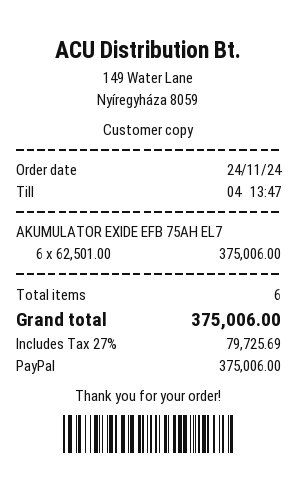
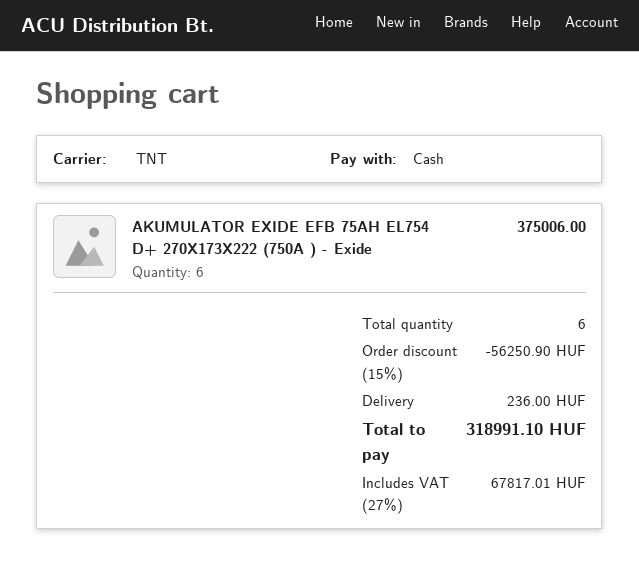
payment method: PayPal -> cash
discount: none -> 15% = 56250.90
shipping: none -> 236.00
tax: 27% = 79725.69 -> 27% = 67817.01
total: 375006.00 -> 318991.10

